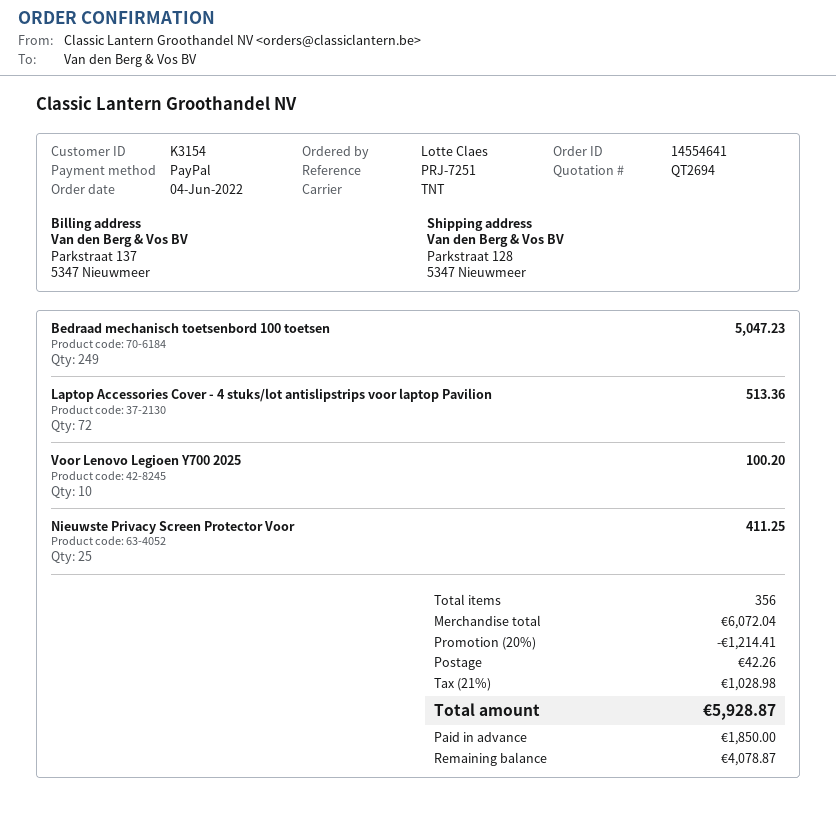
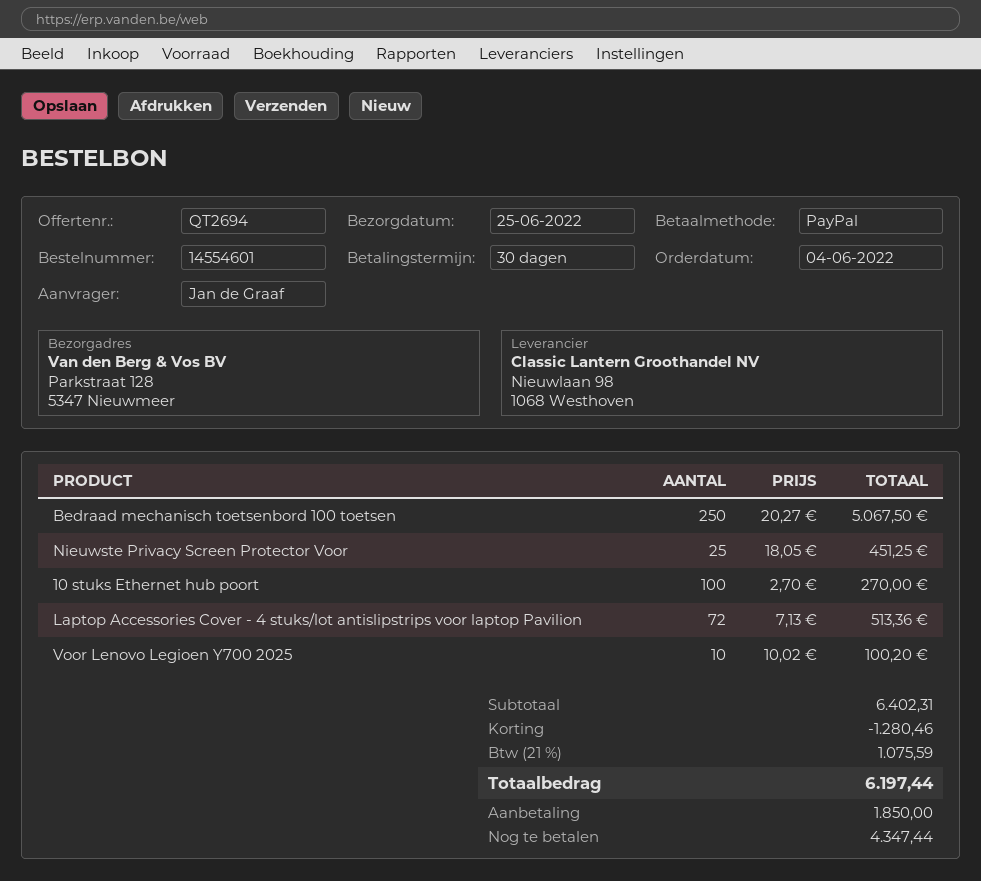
order number: 14554641 -> 14554601
ordered by: Lotte Claes -> Jan de Graaf
Bedraad mechanisch toetsenbord 100 toetsen: 249 for 5047.23 -> 250 for 5067.50
Nieuwste Privacy Screen Protector Voor: 25 for 411.25 -> 25 for 451.25
10 stuks Ethernet hub poort: none -> 100 for 270.00
subtotal: 6072.04 -> 6402.31
discount: 1214.41 -> 1280.46
shipping: 42.26 -> none
tax: 21% = 1028.98 -> 21% = 1075.59
total: 5928.87 -> 6197.44
balance: 4078.87 -> 4347.44

